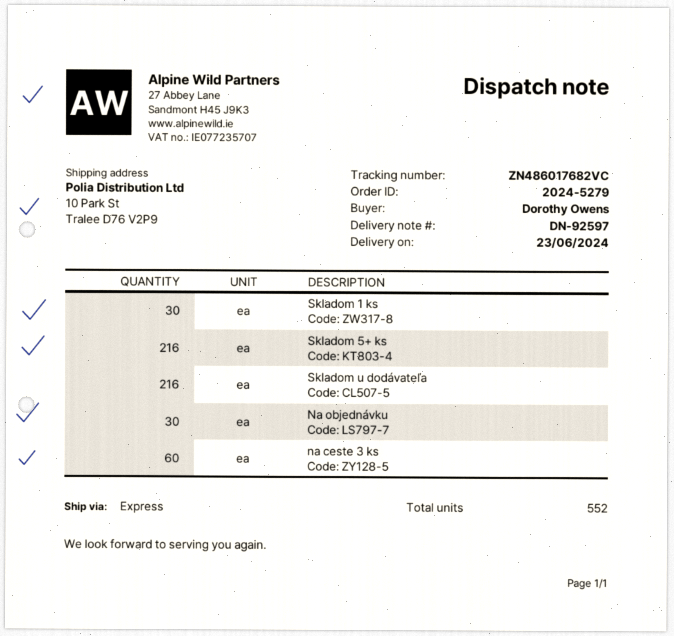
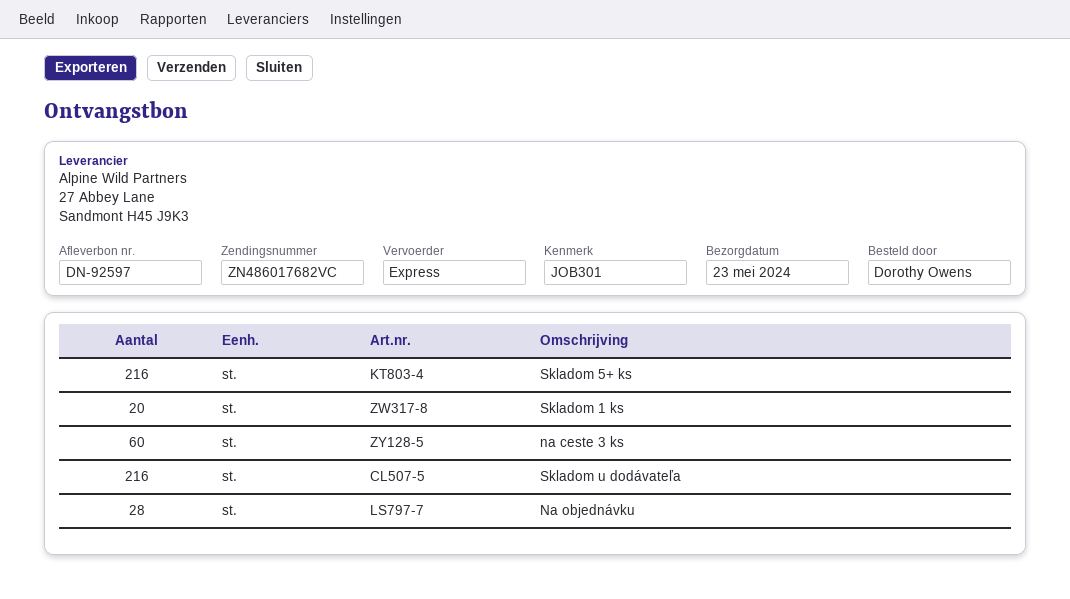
delivery date: 2024-06-23 -> 2024-05-23
Skladom 1 ks: 30 -> 20
Na objednávku: 30 -> 28

